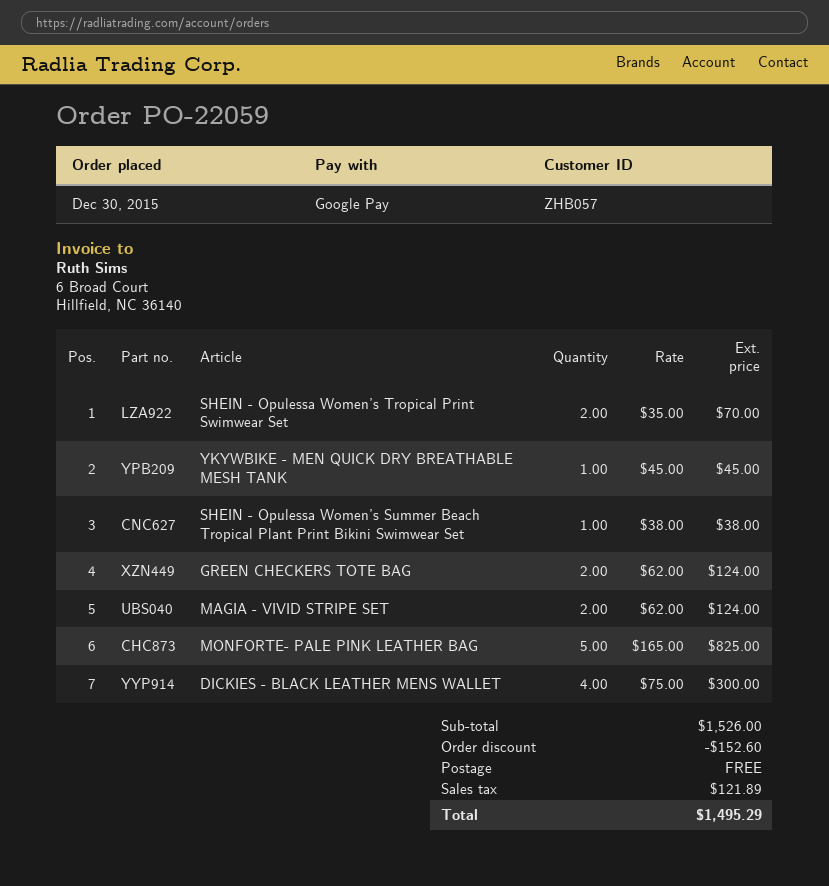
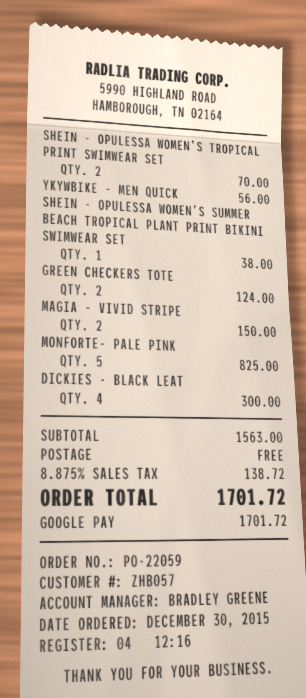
YKYWBIKE - MEN QUICK DRY BREATHABLE MESH TANK: 1 for 45.00 -> 1 for 56.00
MAGIA - VIVID STRIPE SET: 2 for 124.00 -> 2 for 150.00
subtotal: 1526.00 -> 1563.00
discount: 152.60 -> none
tax: 121.89 -> 138.72
total: 1495.29 -> 1701.72

